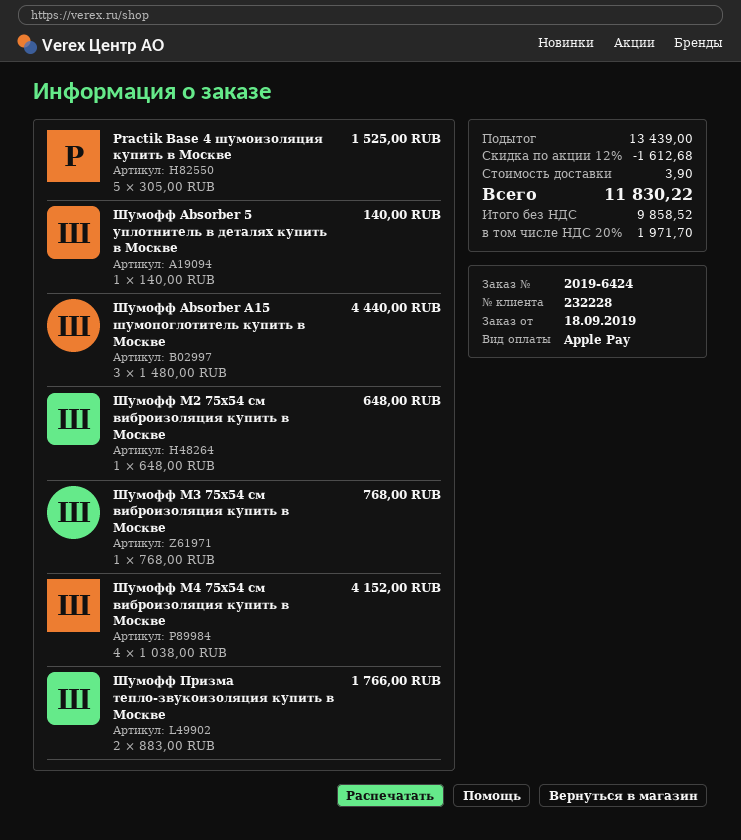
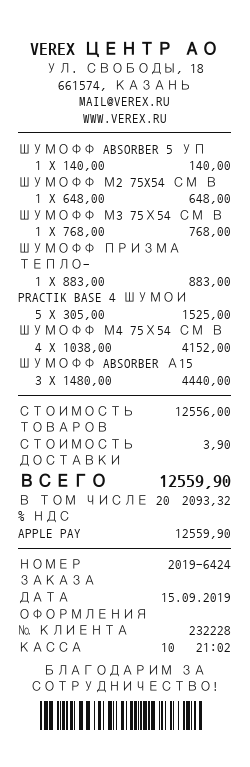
order date: 2019-09-18 -> 2019-09-15
Шумофф Призма тепло-звукоизоляция купить в Москве: 2 x 883.00 = 1766.00 -> 1 x 883.00 = 883.00
subtotal: 13439.00 -> 12556.00
discount: 12% = 1612.68 -> none
tax: 20% = 1971.70 -> 20% = 2093.32
total: 11830.22 -> 12559.90

